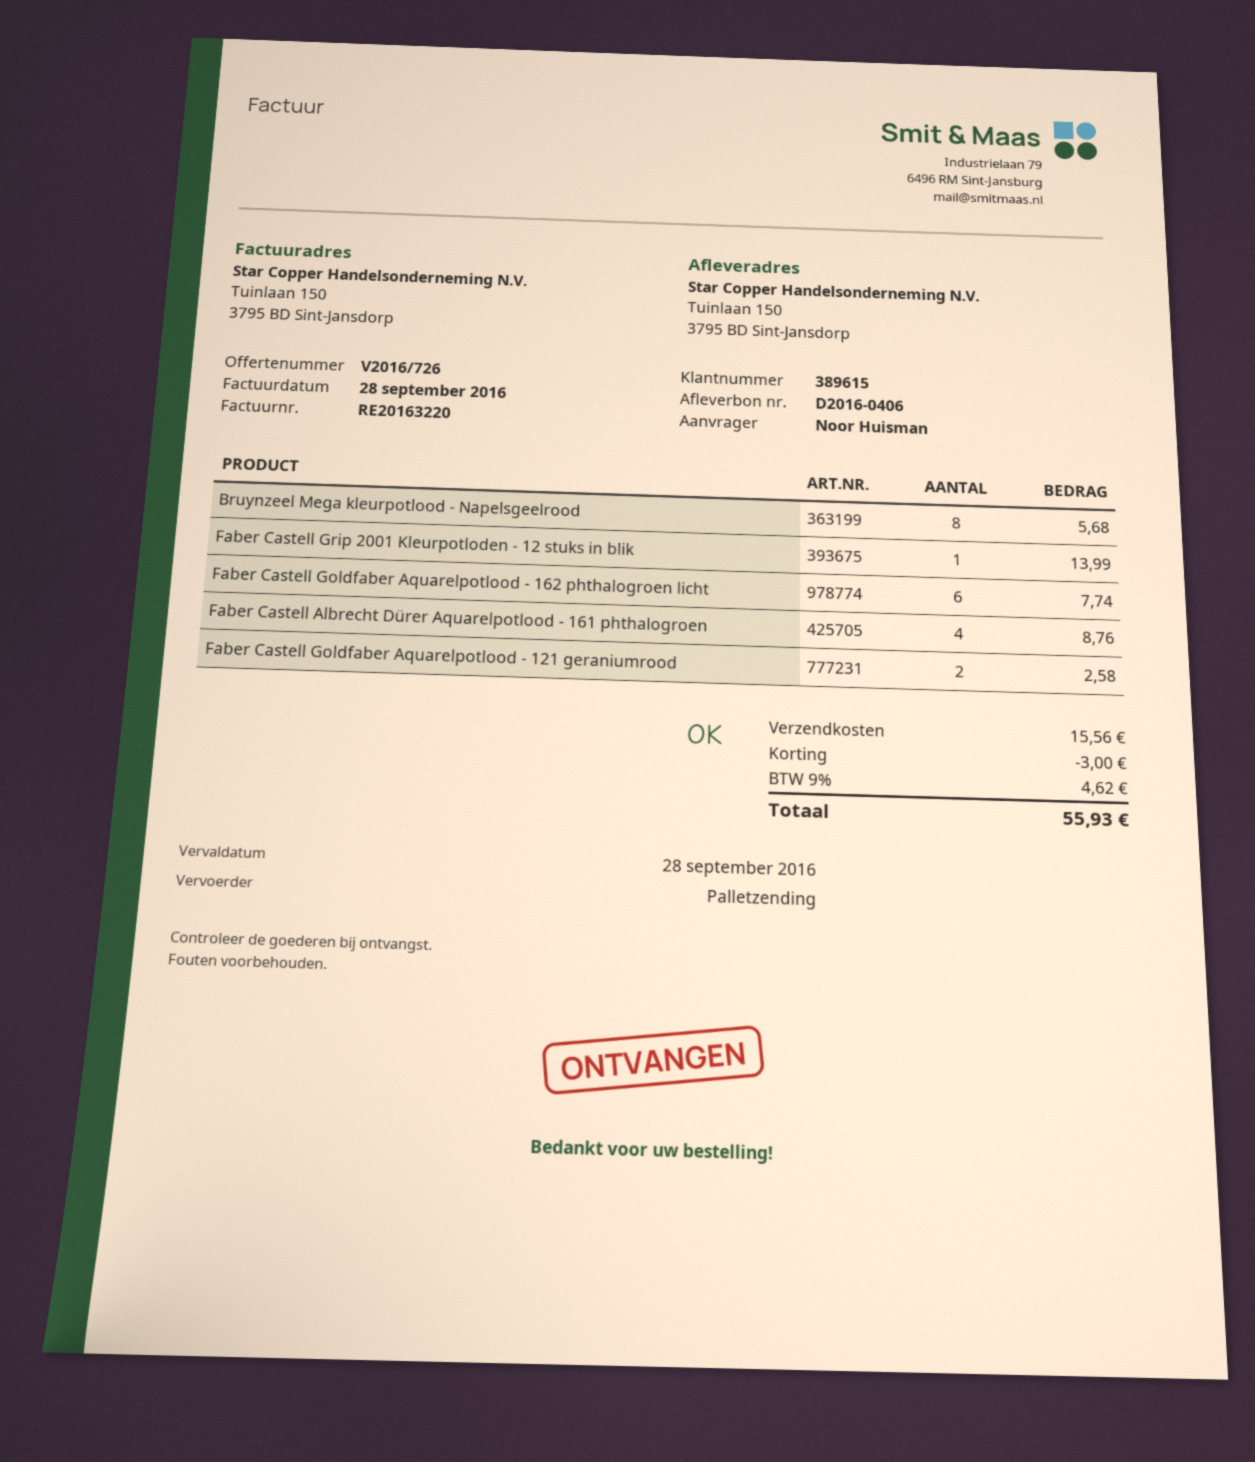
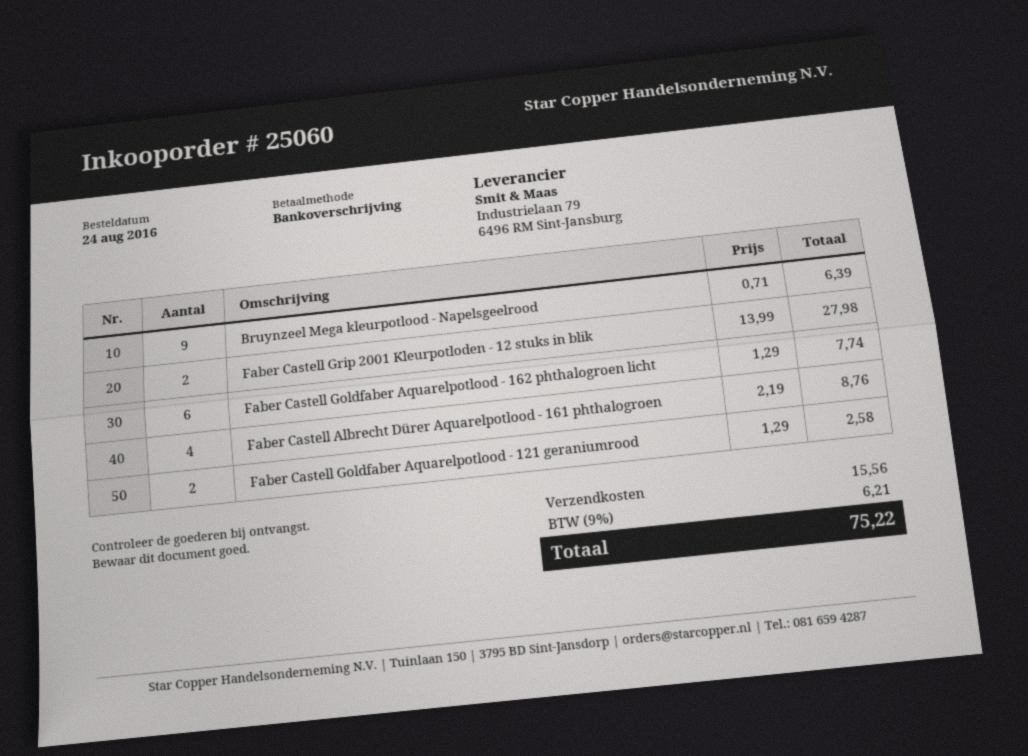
Bruynzeel Mega kleurpotlood - Napelsgeelrood: 8 for 5.68 -> 9 for 6.39
Faber Castell Grip 2001 Kleurpotloden - 12 stuks in blik: 1 for 13.99 -> 2 for 27.98
discount: 3.00 -> none
tax: 9% = 4.62 -> 9% = 6.21
total: 55.93 -> 75.22

